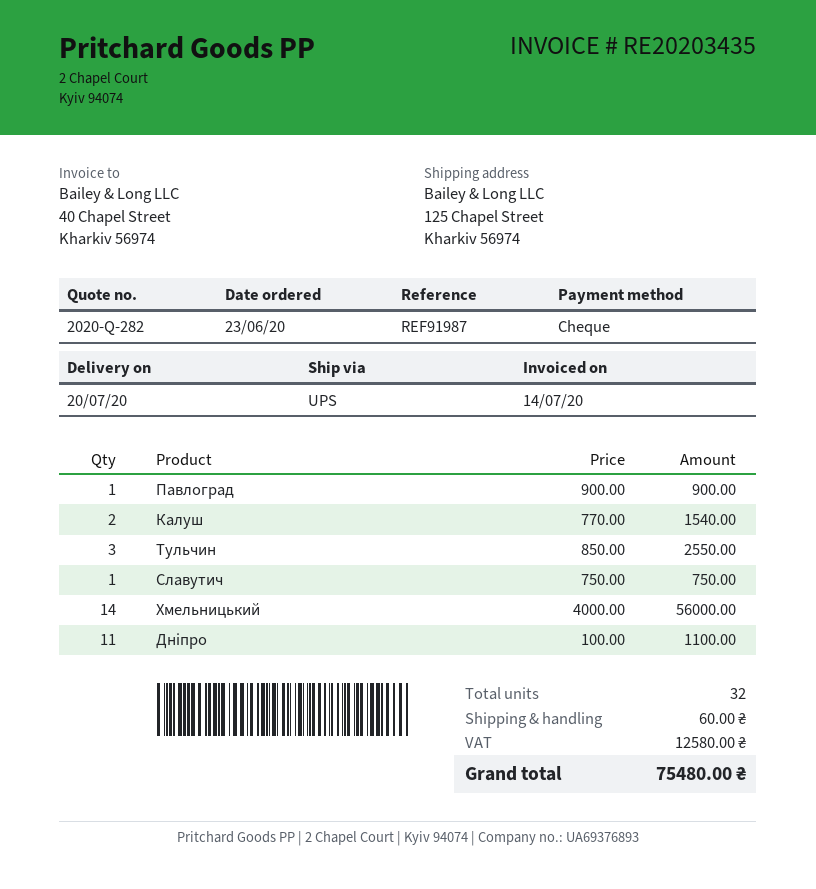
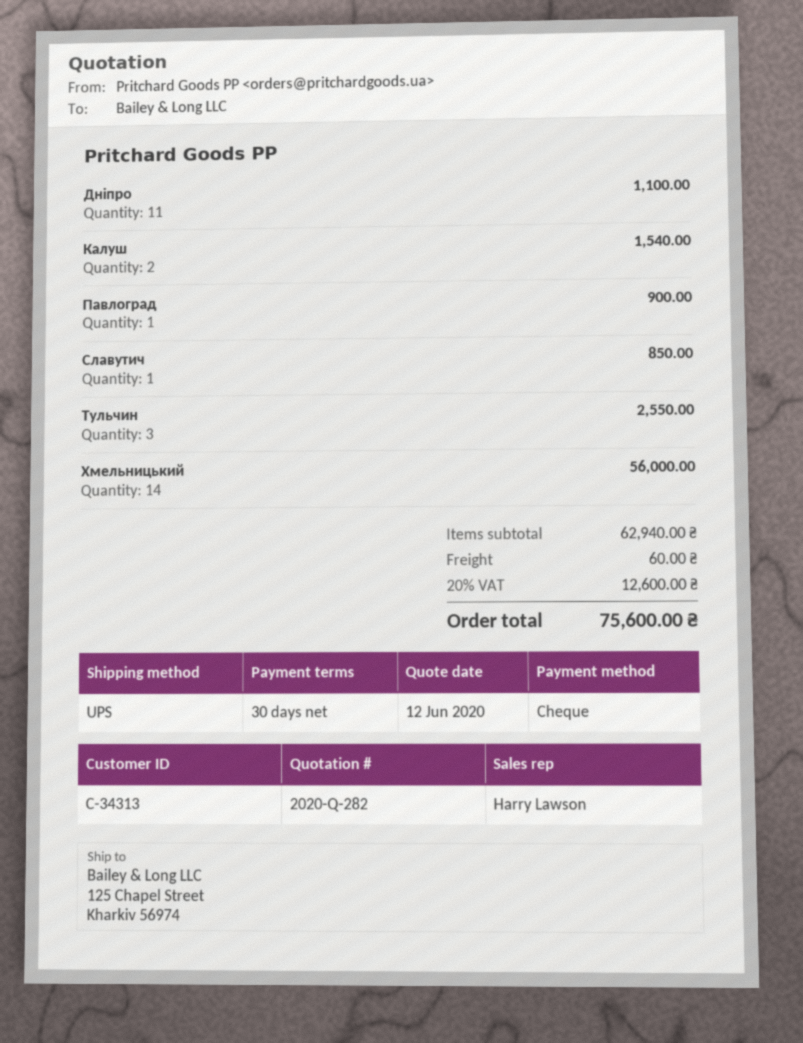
Славутич: 1 for 750.00 -> 1 for 850.00
tax: 12580.00 -> 12600.00
total: 75480.00 -> 75600.00

